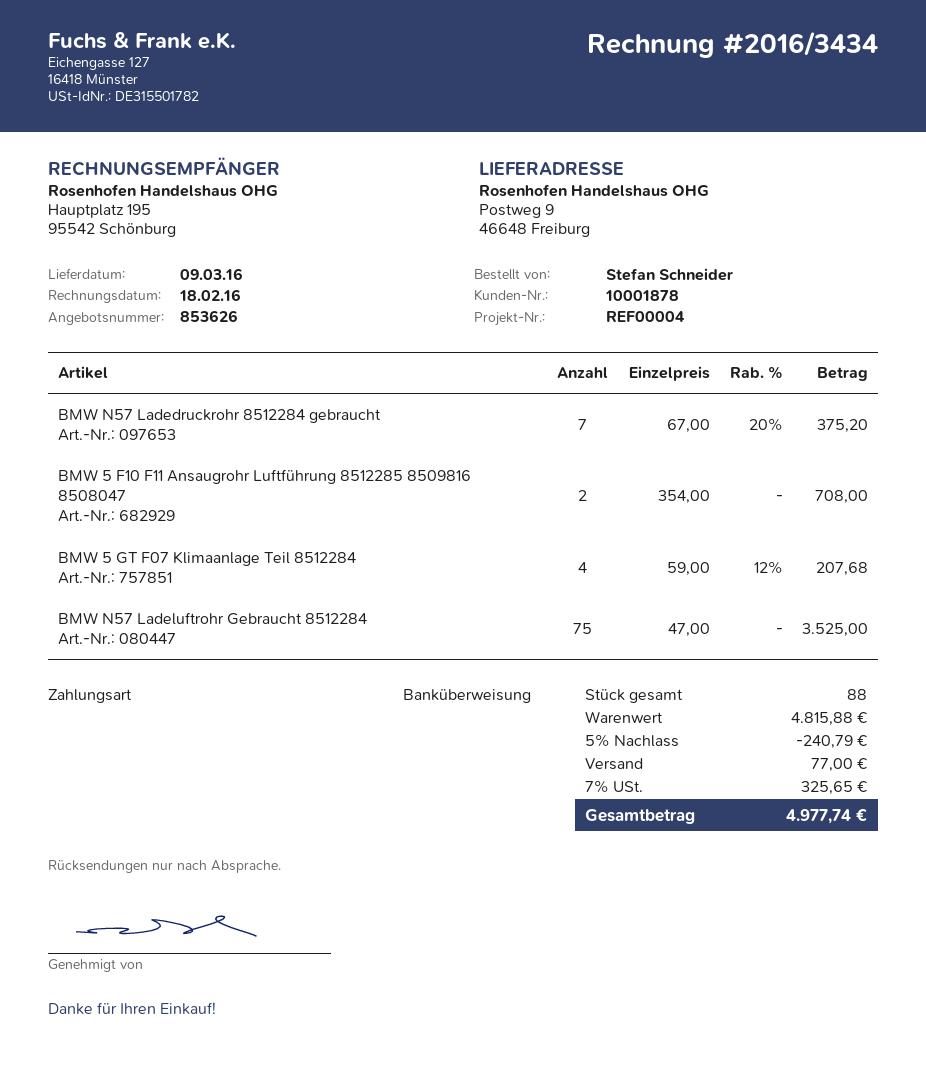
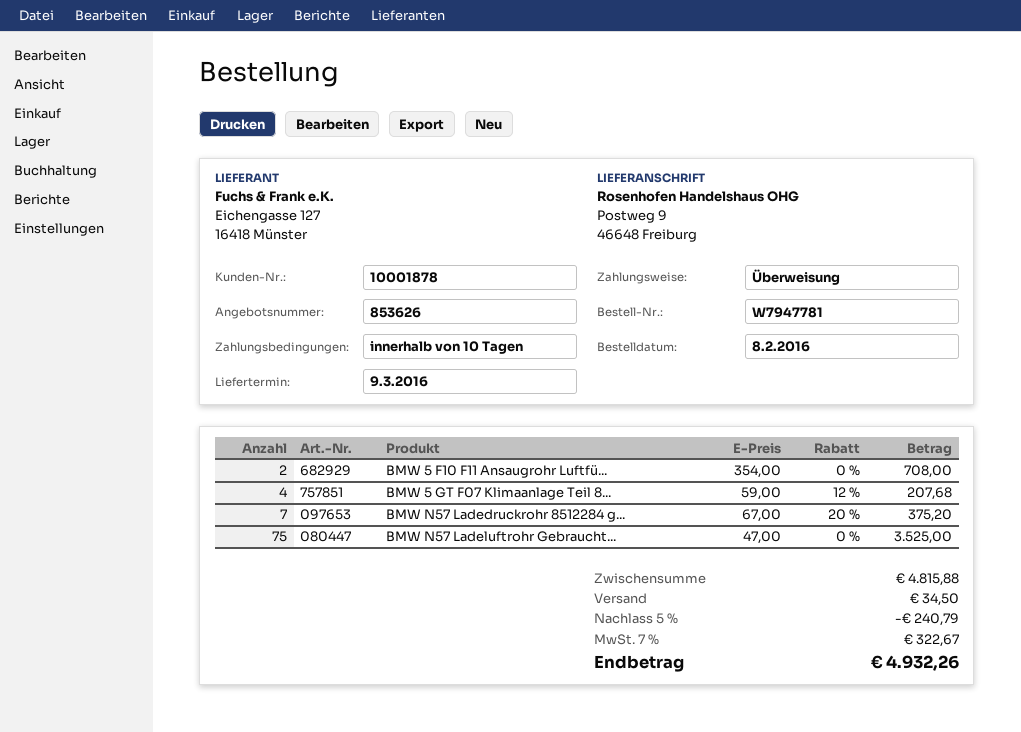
shipping: 77.00 -> 34.50
tax: 7% = 325.65 -> 7% = 322.67
total: 4977.74 -> 4932.26

